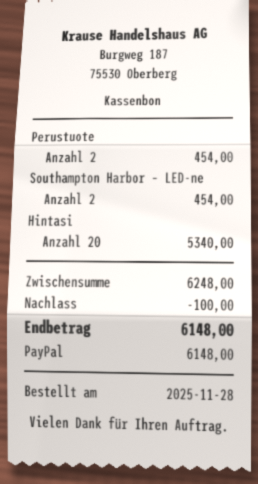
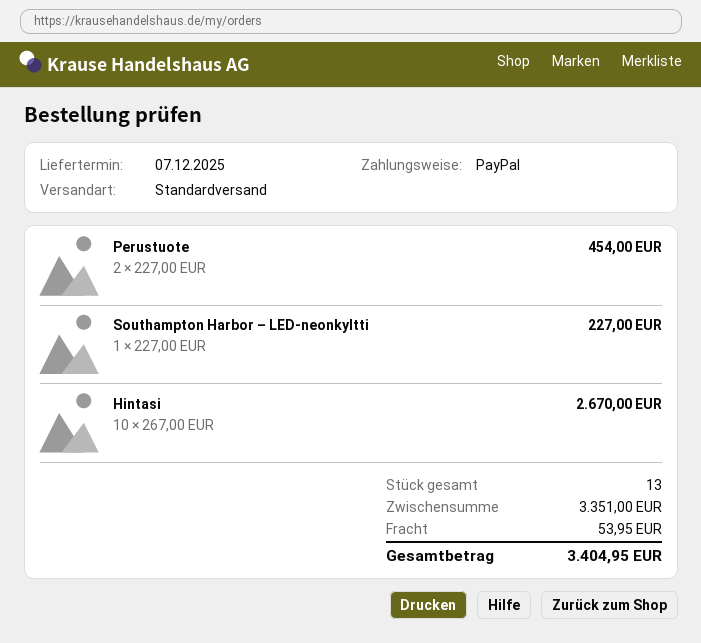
Southampton Harbor – LED-ne: 2 for 454.00 -> 1 for 227.00
Hintasi: 20 for 5340.00 -> 10 for 2670.00
subtotal: 6248.00 -> 3351.00
discount: 100.00 -> none
shipping: none -> 53.95
total: 6148.00 -> 3404.95

